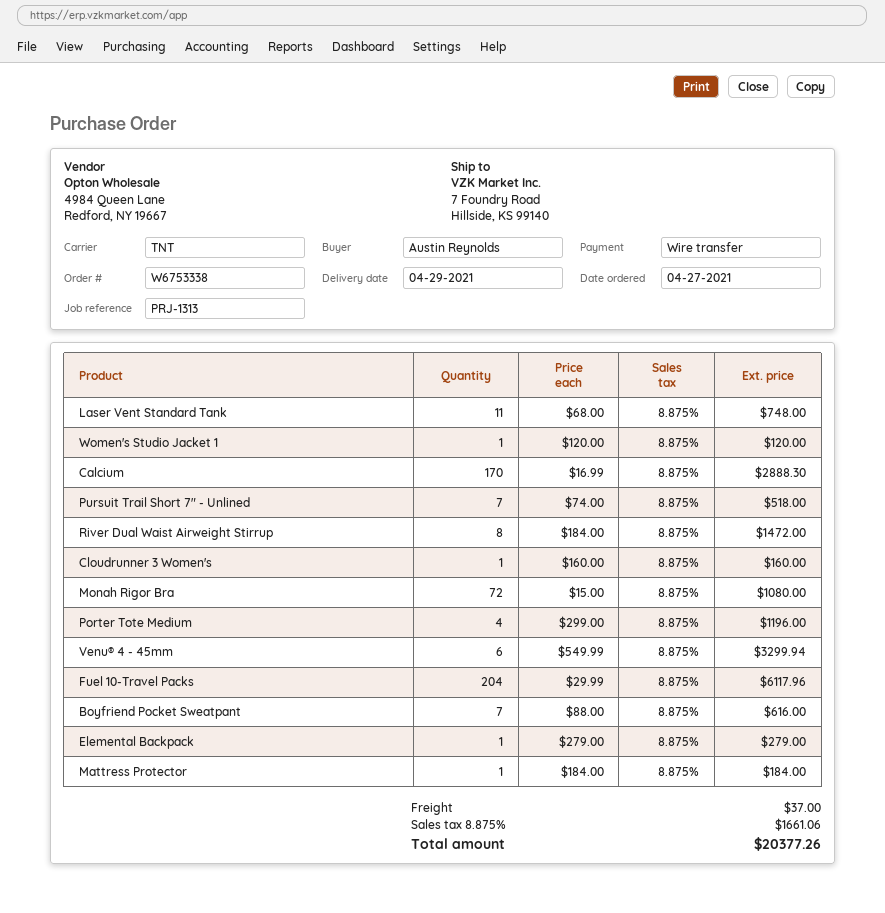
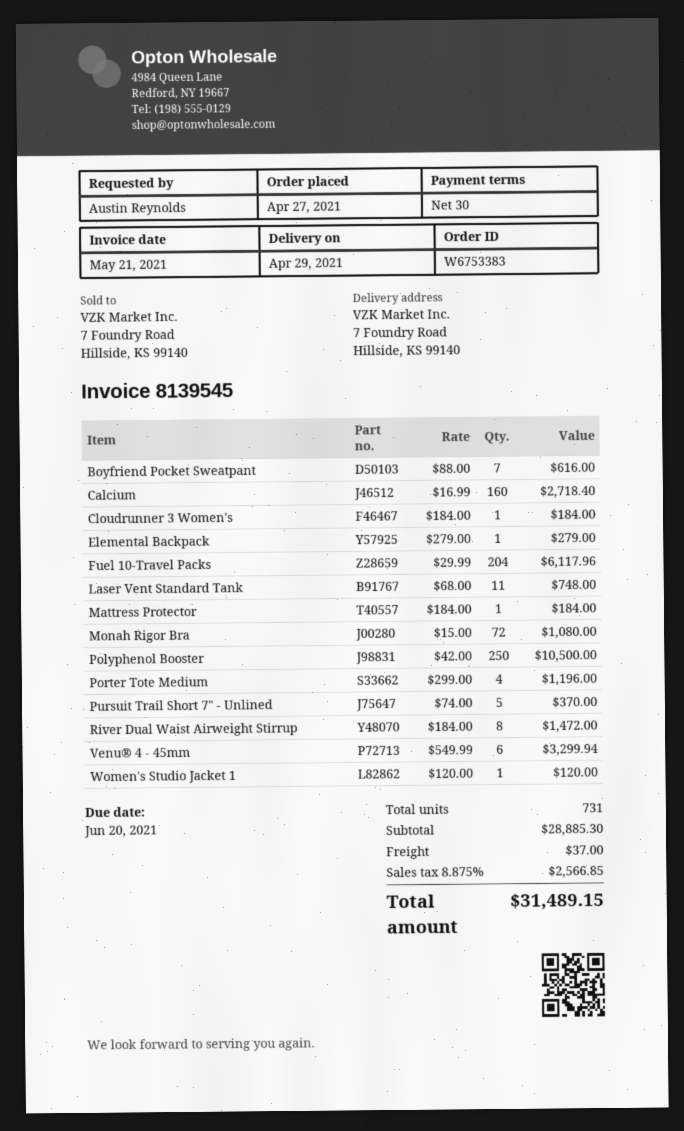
order number: W6753338 -> W6753383
Calcium: 170 x 16.99 = 2888.30 -> 160 x 16.99 = 2718.40
Pursuit Trail Short 7" - Unlined: 7 x 74.00 = 518.00 -> 5 x 74.00 = 370.00
Cloudrunner 3 Women's: 1 x 160.00 = 160.00 -> 1 x 184.00 = 184.00
Polyphenol Booster: none -> 250 x 42.00 = 10500.00
tax: 8.875% = 1661.06 -> 8.875% = 2566.85
total: 20377.26 -> 31489.15

